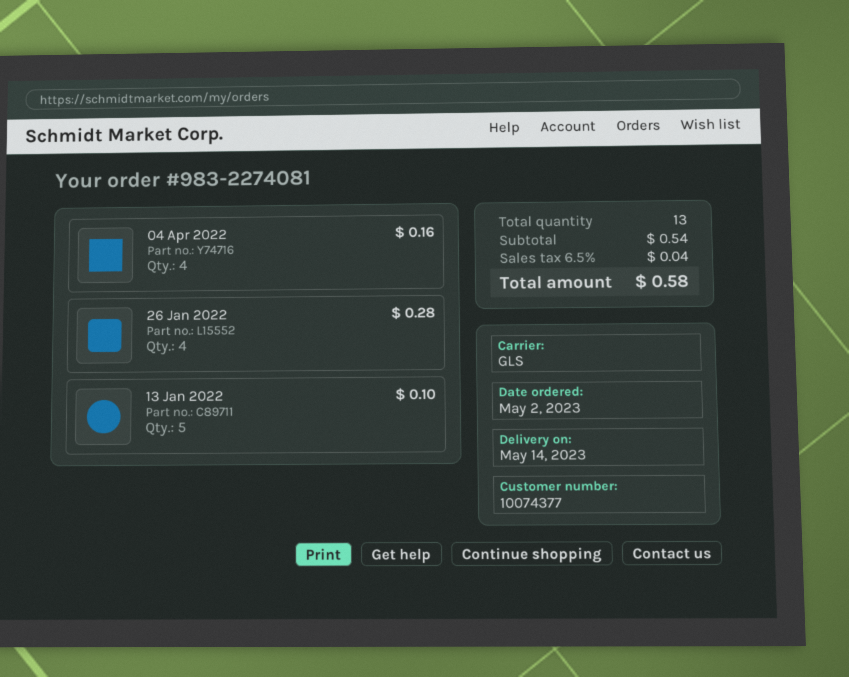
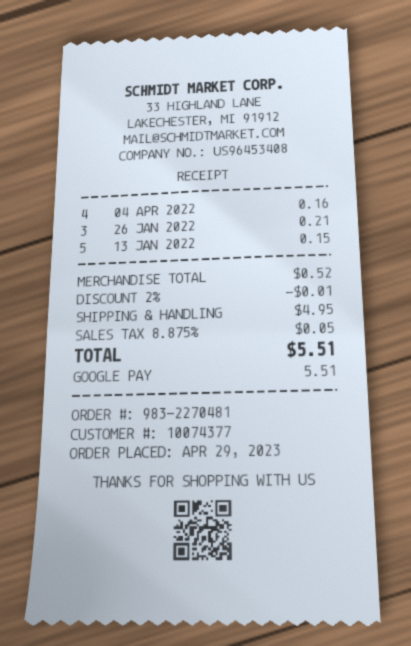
order number: 983-2274081 -> 983-2270481
order date: 2023-05-02 -> 2023-04-29
26 Jan 2022: 4 for 0.28 -> 3 for 0.21
13 Jan 2022: 5 for 0.10 -> 5 for 0.15
subtotal: 0.54 -> 0.52
discount: none -> 2% = 0.01
shipping: none -> 4.95
tax: 6.5% = 0.04 -> 8.875% = 0.05
total: 0.58 -> 5.51

